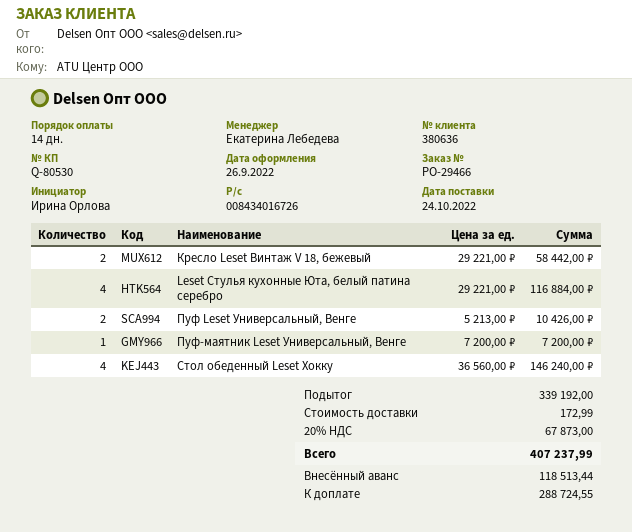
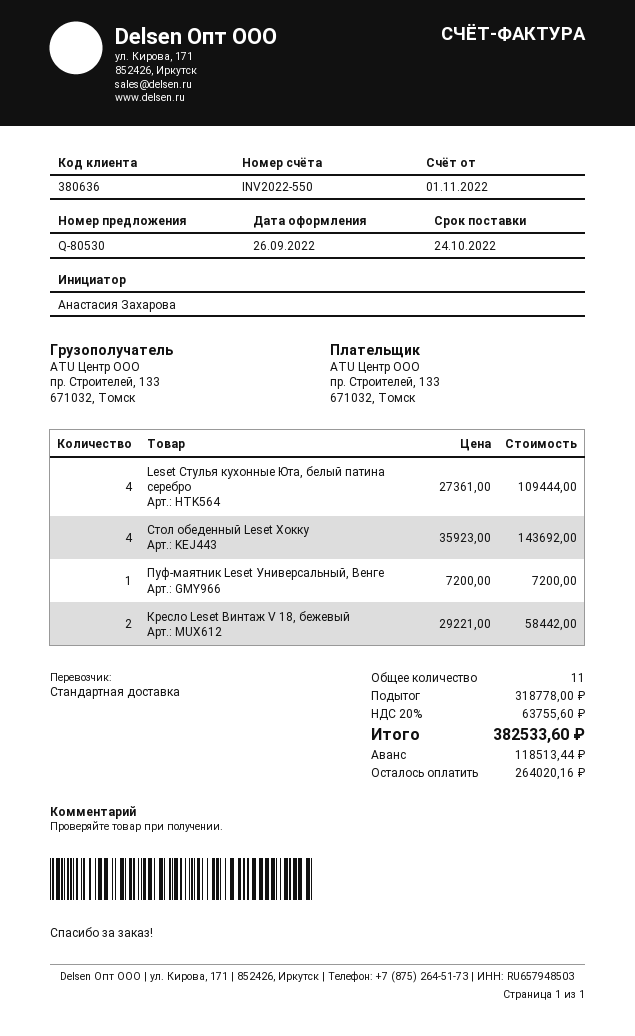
ordered by: Ирина Орлова -> Анастасия Захарова
Leset Стулья кухонные Юта, белый патина серебро: 4 x 29221.00 = 116884.00 -> 4 x 27361.00 = 109444.00
Пуф Leset Универсальный, Венге: 2 x 5213.00 = 10426.00 -> none
Стол обеденный Leset Хокку: 4 x 36560.00 = 146240.00 -> 4 x 35923.00 = 143692.00
subtotal: 339192.00 -> 318778.00
shipping: 172.99 -> none
tax: 20% = 67873.00 -> 20% = 63755.60
total: 407237.99 -> 382533.60
balance: 288724.55 -> 264020.16

